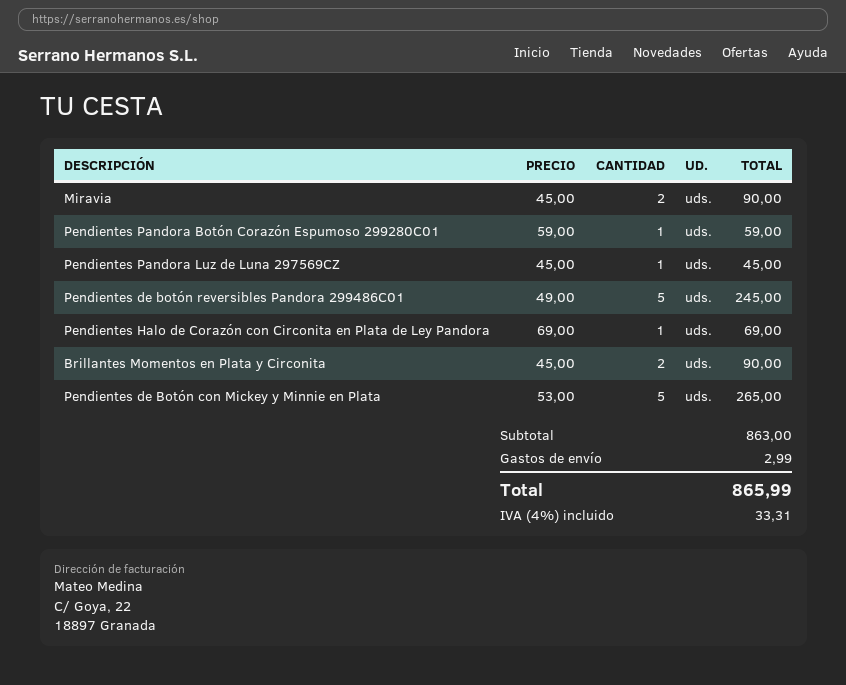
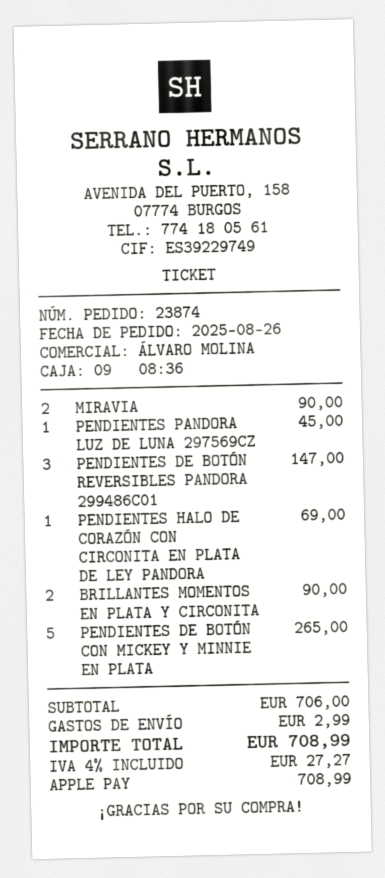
Pendientes Pandora Botón Corazón Espumoso 299280C01: 1 for 59.00 -> none
Pendientes de botón reversibles Pandora 299486C01: 5 for 245.00 -> 3 for 147.00
subtotal: 863.00 -> 706.00
tax: 4% = 33.31 -> 4% = 27.27
total: 865.99 -> 708.99

